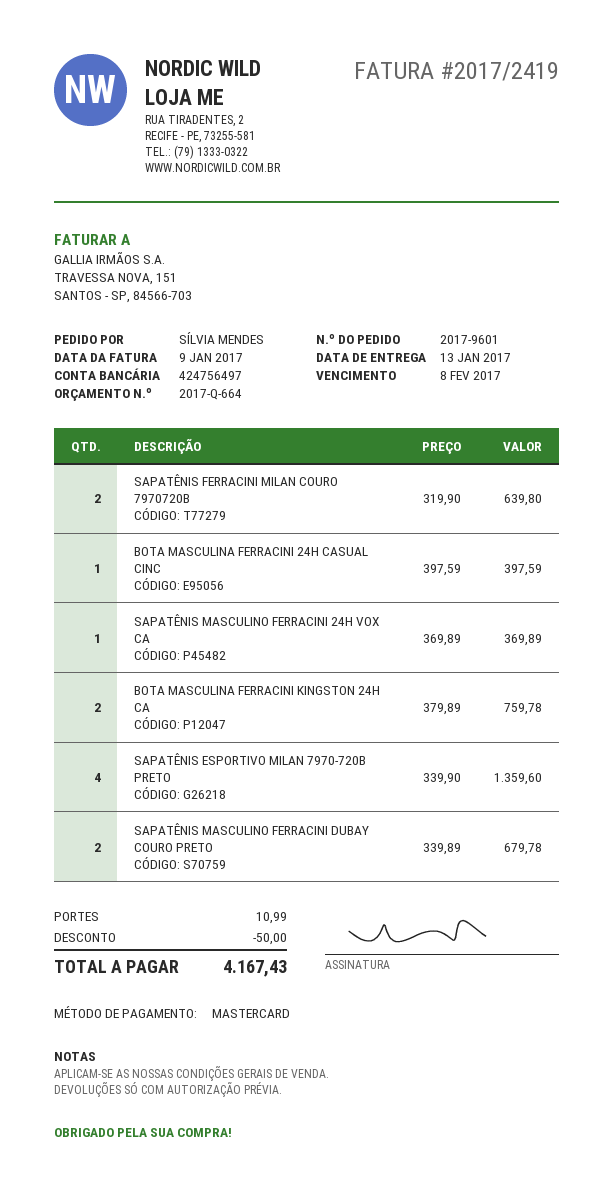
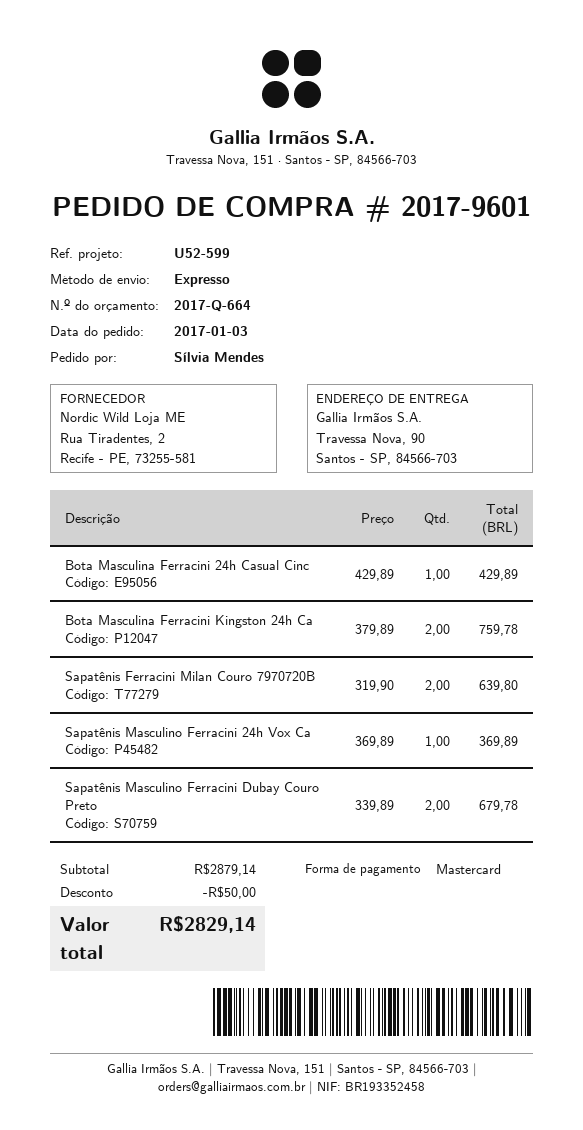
BOTA MASCULINA FERRACINI 24H CASUAL CINC: 1 x 397.59 = 397.59 -> 1 x 429.89 = 429.89
SAPATÊNIS ESPORTIVO MILAN 7970-720B PRETO: 4 x 339.90 = 1359.60 -> none
shipping: 10.99 -> none
total: 4167.43 -> 2829.14

